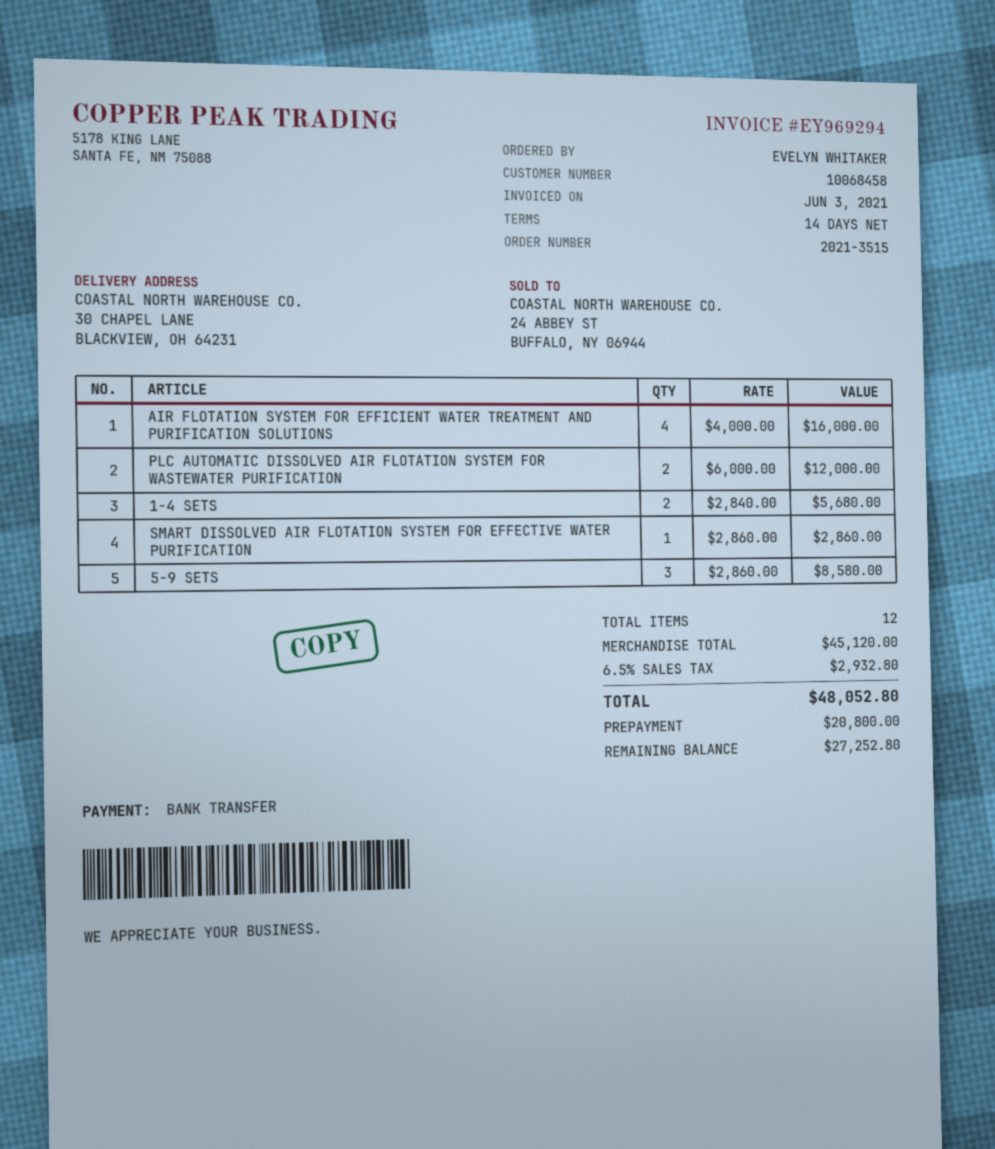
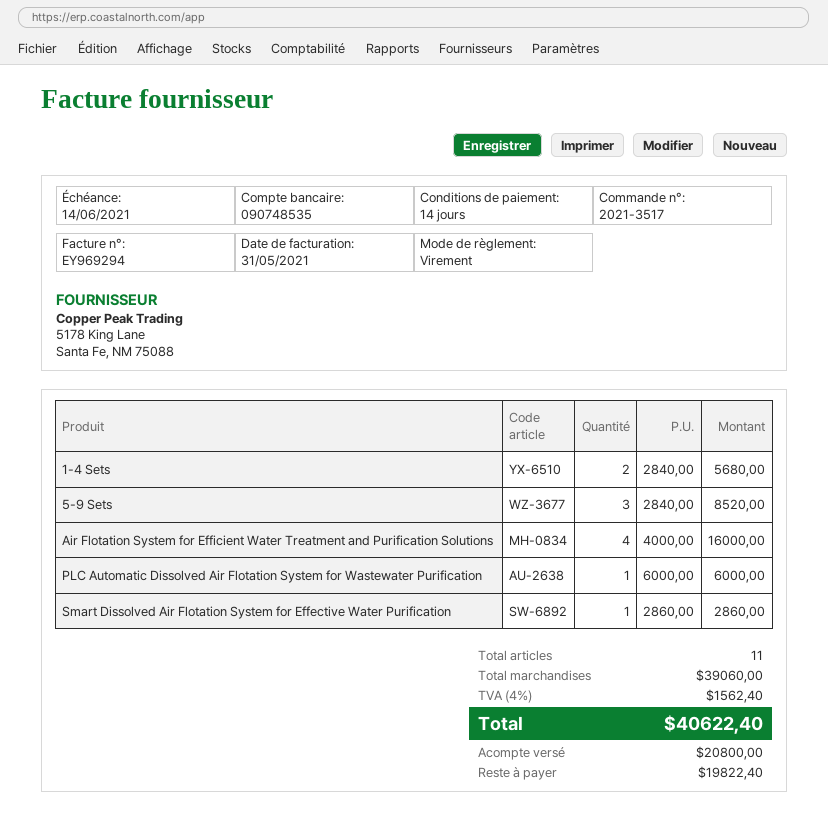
order number: 2021-3515 -> 2021-3517
invoice date: 2021-06-03 -> 2021-05-31
PLC AUTOMATIC DISSOLVED AIR FLOTATION SYSTEM FOR WASTEWATER PURIFICATION: 2 x 6000.00 = 12000.00 -> 1 x 6000.00 = 6000.00
5-9 SETS: 3 x 2860.00 = 8580.00 -> 3 x 2840.00 = 8520.00
total quantity: 12 -> 11
subtotal: 45120.00 -> 39060.00
tax: 6.5% = 2932.80 -> 4% = 1562.40
total: 48052.80 -> 40622.40
balance: 27252.80 -> 19822.40

